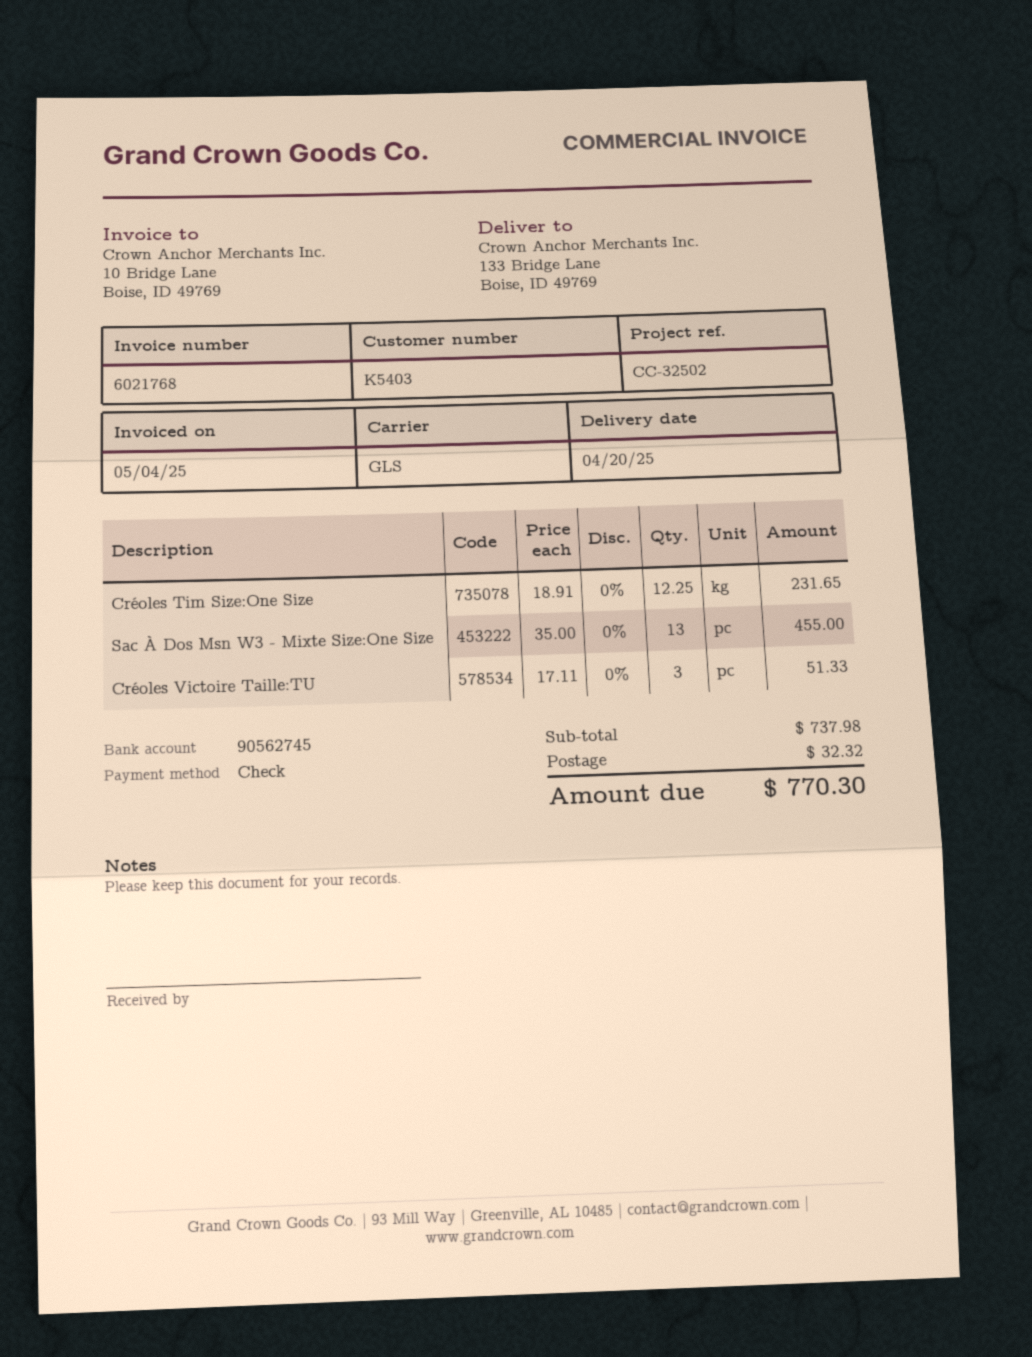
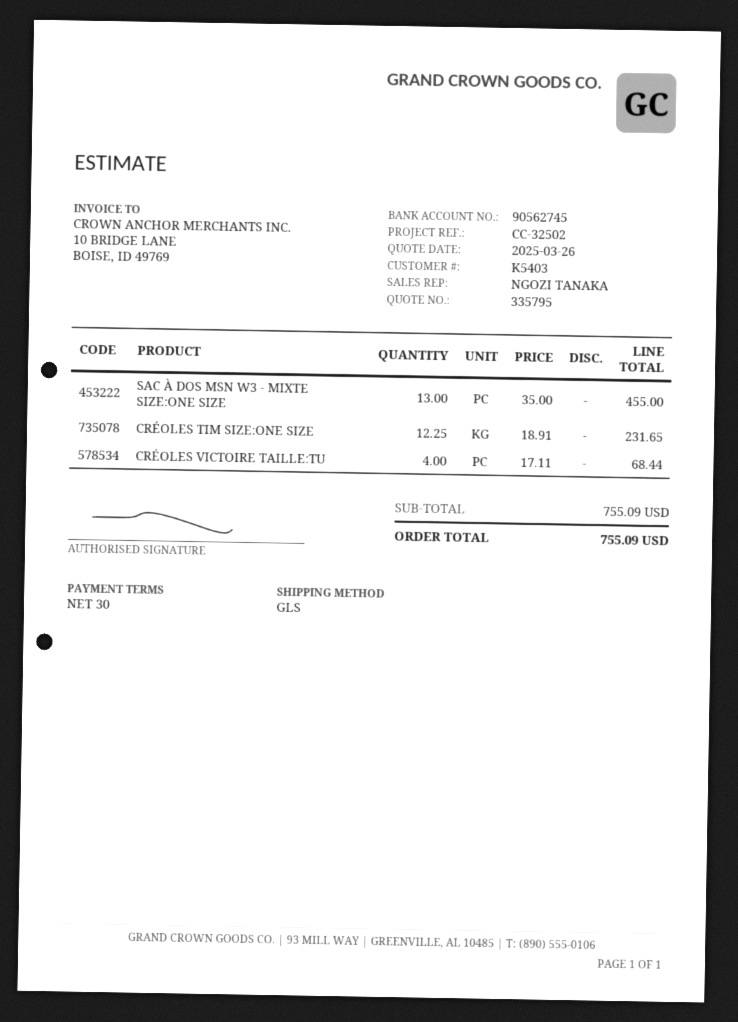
Créoles Victoire Taille:TU: 3 x 17.11 = 51.33 -> 4 x 17.11 = 68.44
subtotal: 737.98 -> 755.09
shipping: 32.32 -> none
total: 770.30 -> 755.09

